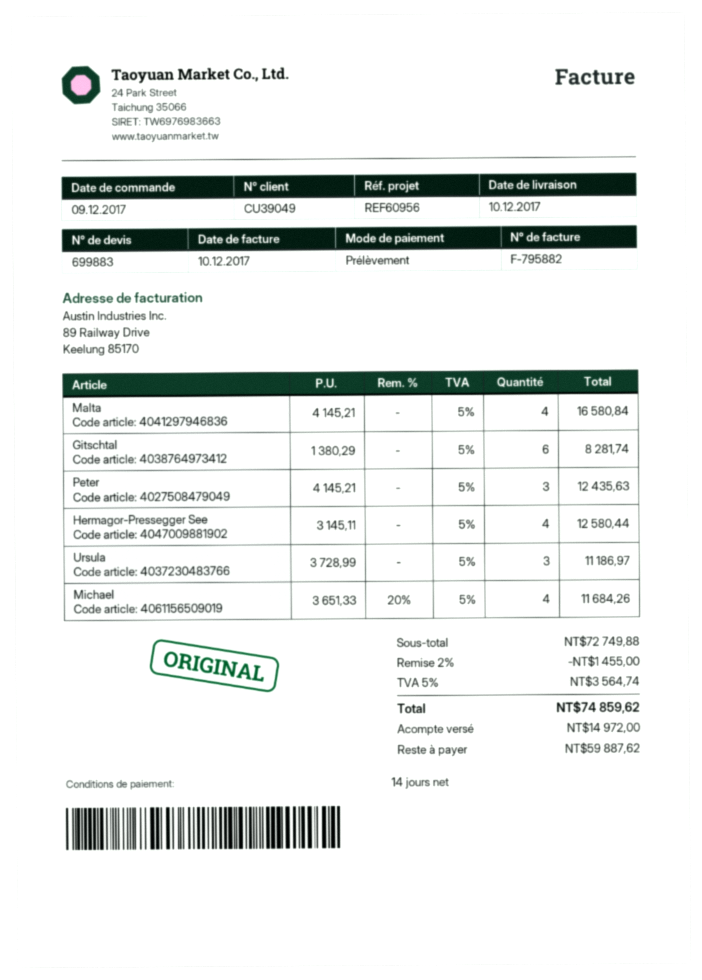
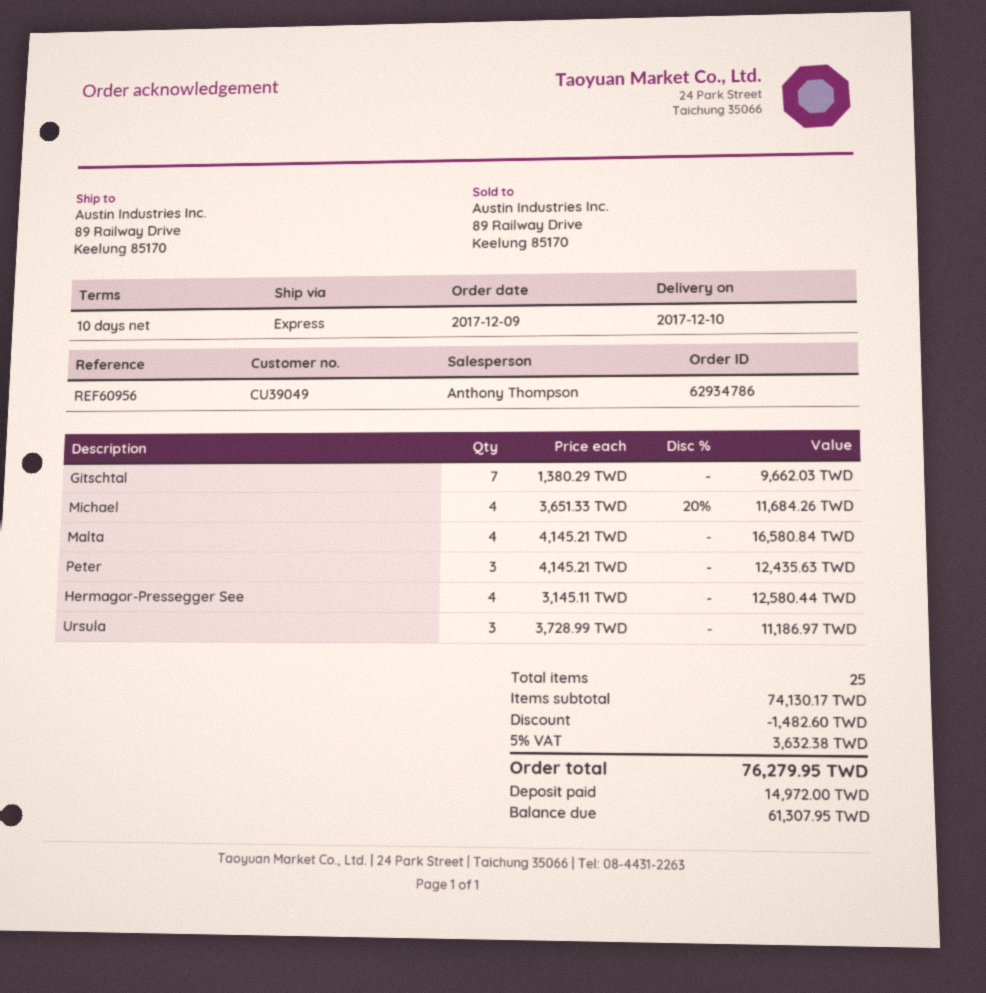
payment terms: 14 days -> 10 days
Gitschtal: 6 x 1380.29 = 8281.74 -> 7 x 1380.29 = 9662.03
subtotal: 72749.88 -> 74130.17
discount: 1455.00 -> 1482.60
tax: 5% = 3564.74 -> 5% = 3632.38
total: 74859.62 -> 76279.95
balance: 59887.62 -> 61307.95

